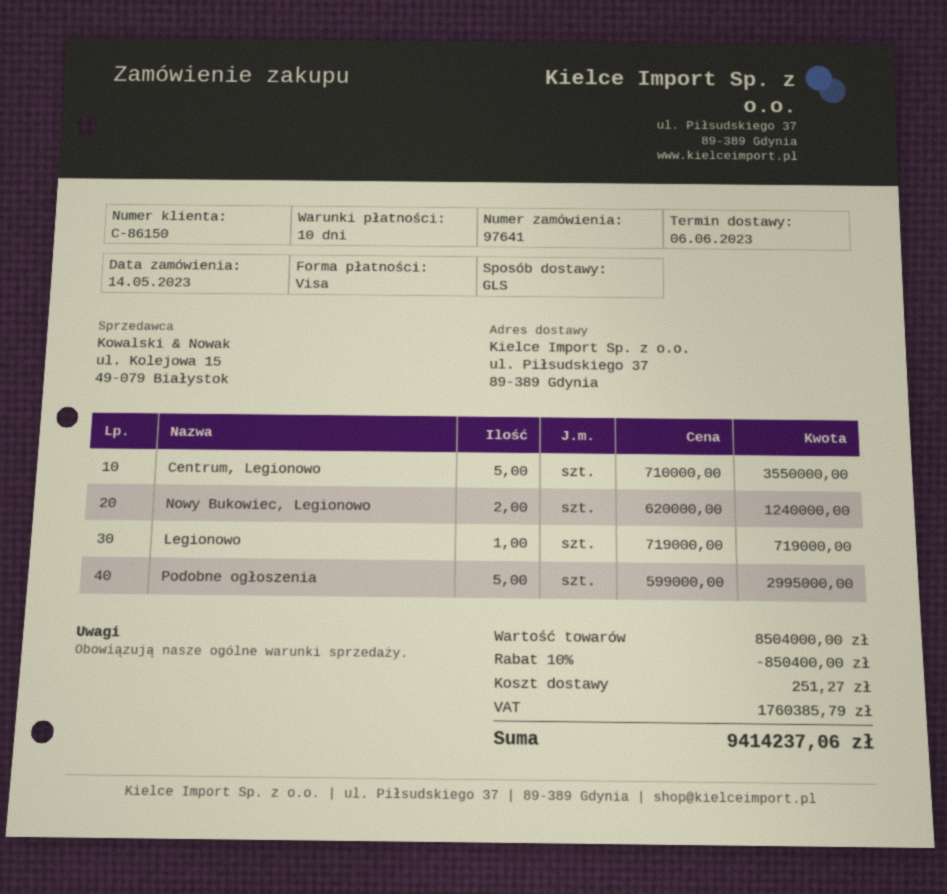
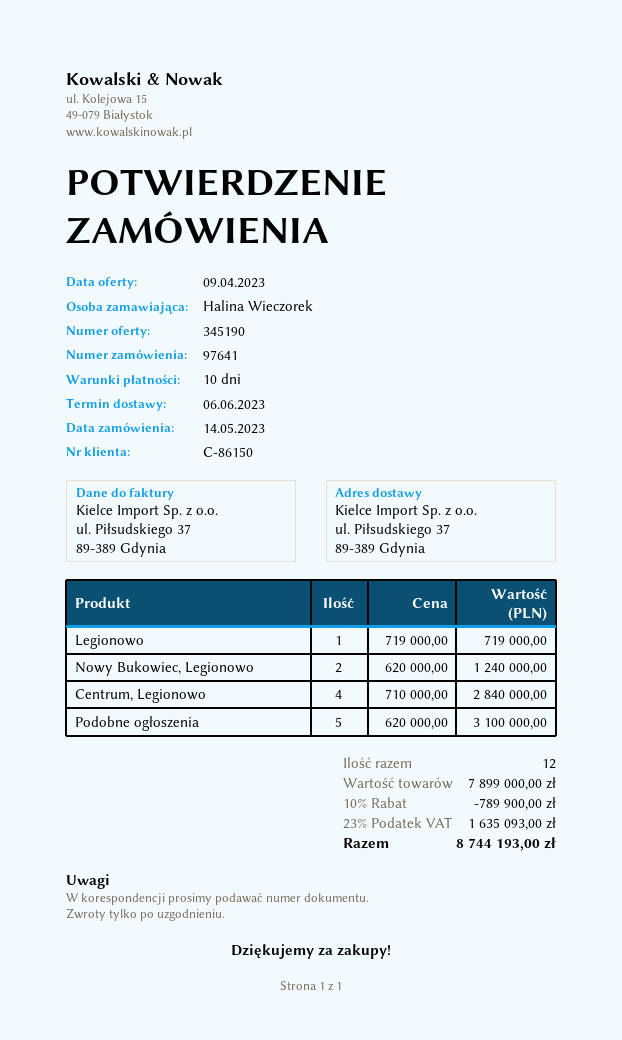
Centrum, Legionowo: 5 x 710000.00 = 3550000.00 -> 4 x 710000.00 = 2840000.00
Podobne ogłoszenia: 5 x 599000.00 = 2995000.00 -> 5 x 620000.00 = 3100000.00
subtotal: 8504000.00 -> 7899000.00
discount: 10% = 850400.00 -> 10% = 789900.00
shipping: 251.27 -> none
tax: 1760385.79 -> 1635093.00
total: 9414237.06 -> 8744193.00

